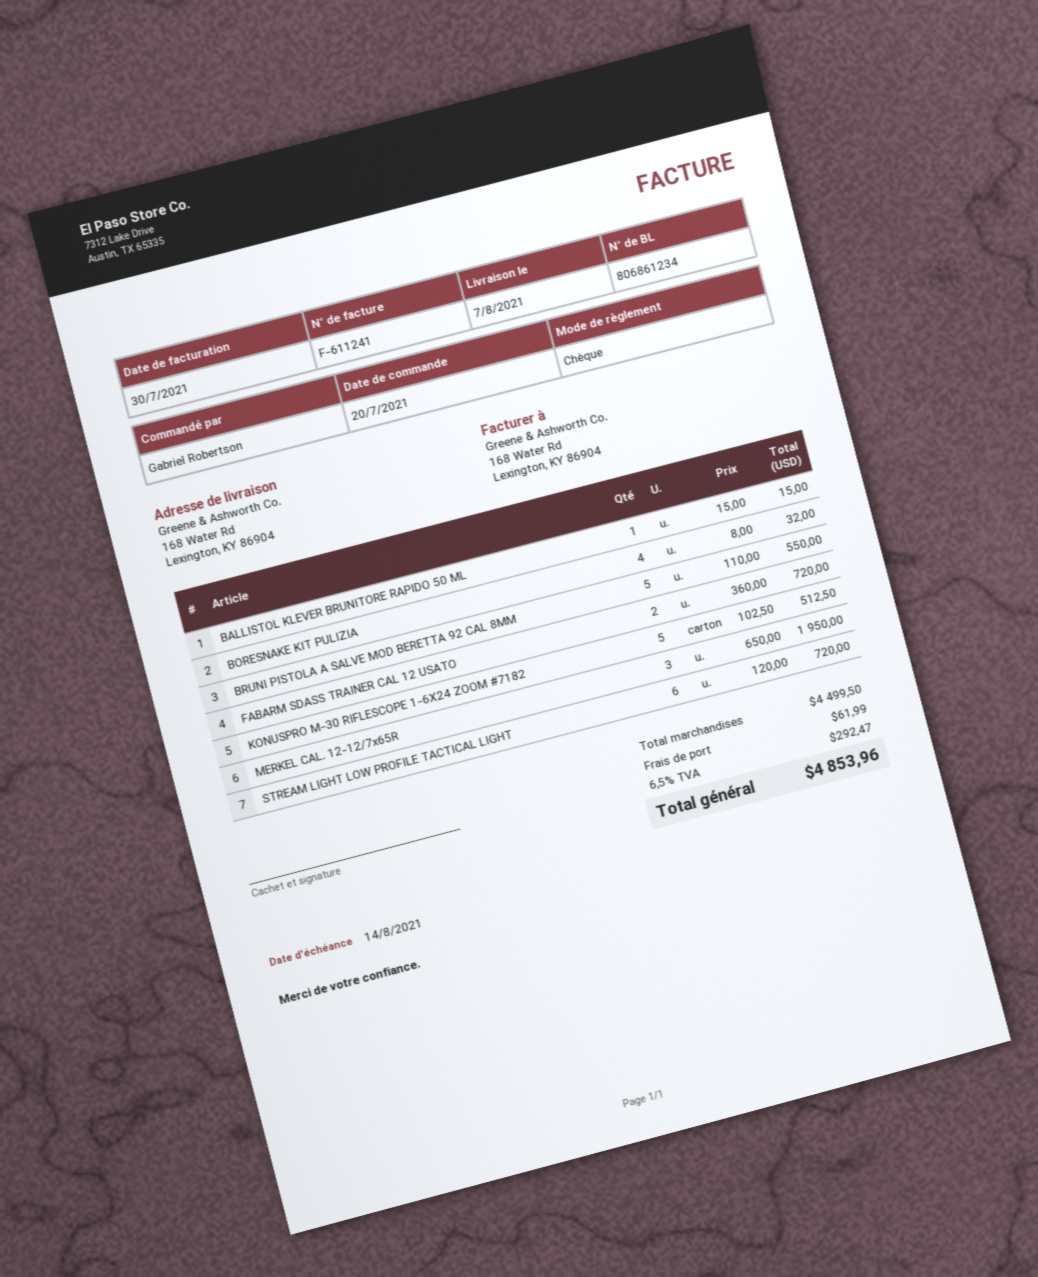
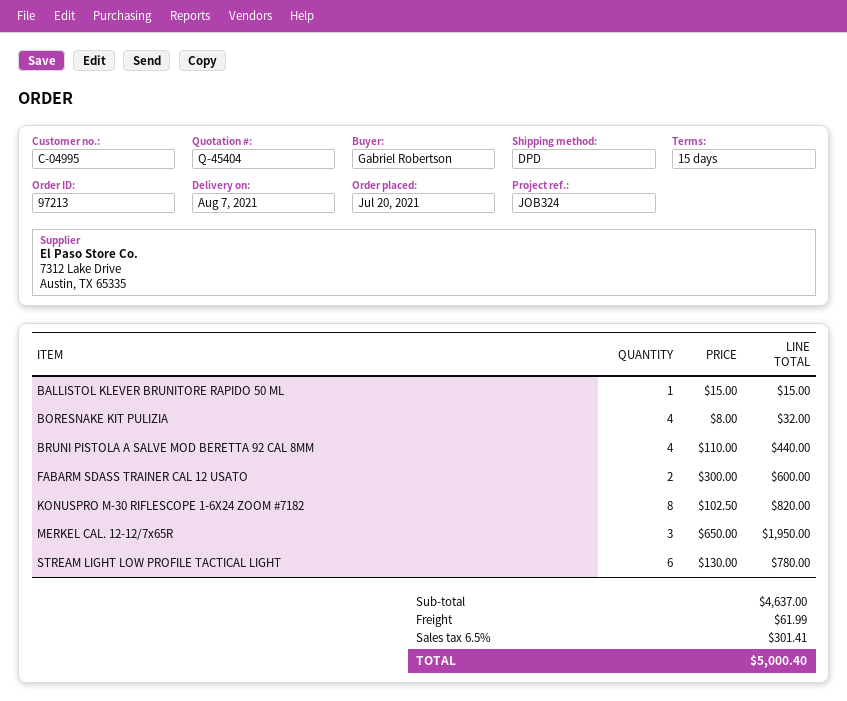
BRUNI PISTOLA A SALVE MOD BERETTA 92 CAL 8MM: 5 x 110.00 = 550.00 -> 4 x 110.00 = 440.00
FABARM SDASS TRAINER CAL 12 USATO: 2 x 360.00 = 720.00 -> 2 x 300.00 = 600.00
KONUSPRO M-30 RIFLESCOPE 1-6X24 ZOOM #7182: 5 x 102.50 = 512.50 -> 8 x 102.50 = 820.00
STREAM LIGHT LOW PROFILE TACTICAL LIGHT: 6 x 120.00 = 720.00 -> 6 x 130.00 = 780.00
subtotal: 4499.50 -> 4637.00
tax: 6.5% = 292.47 -> 6.5% = 301.41
total: 4853.96 -> 5000.40

